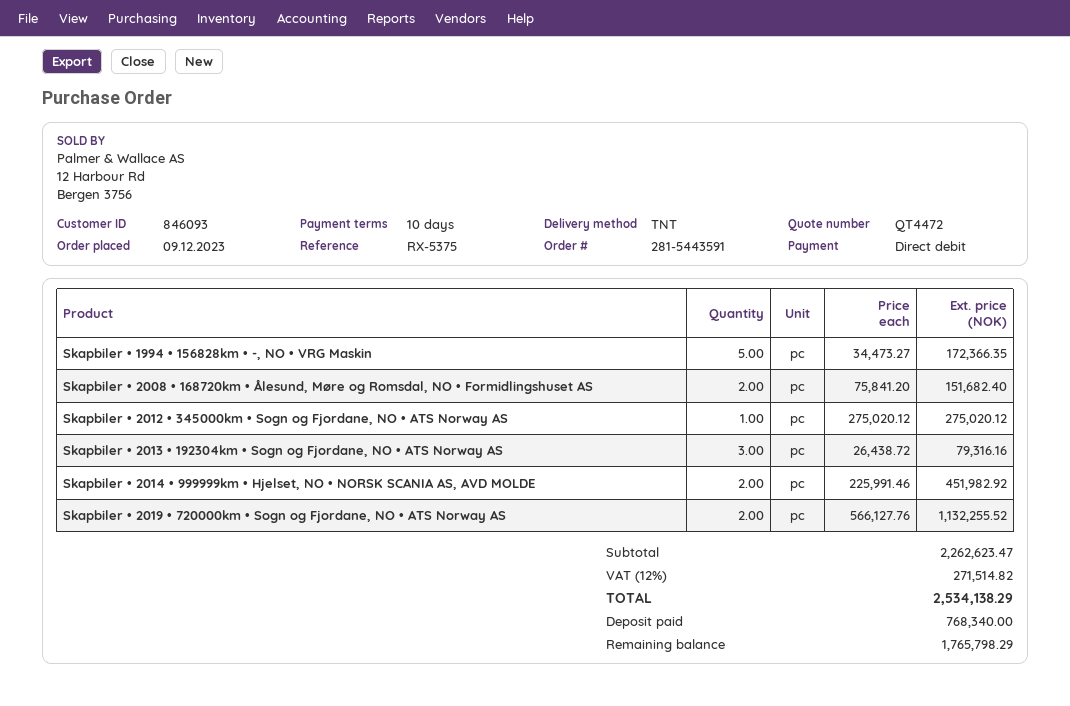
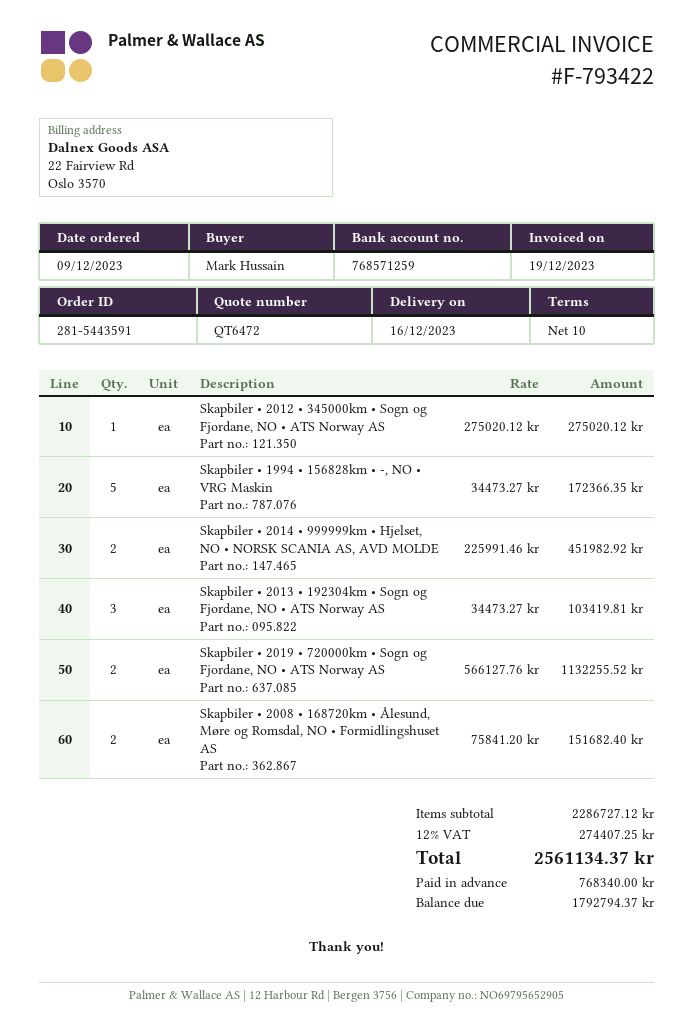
quote number: QT4472 -> QT6472
Skapbiler • 2013 • 192304km • Sogn og Fjordane, NO • ATS Norway AS: 3 x 26438.72 = 79316.16 -> 3 x 34473.27 = 103419.81
subtotal: 2262623.47 -> 2286727.12
tax: 12% = 271514.82 -> 12% = 274407.25
total: 2534138.29 -> 2561134.37
balance: 1765798.29 -> 1792794.37

